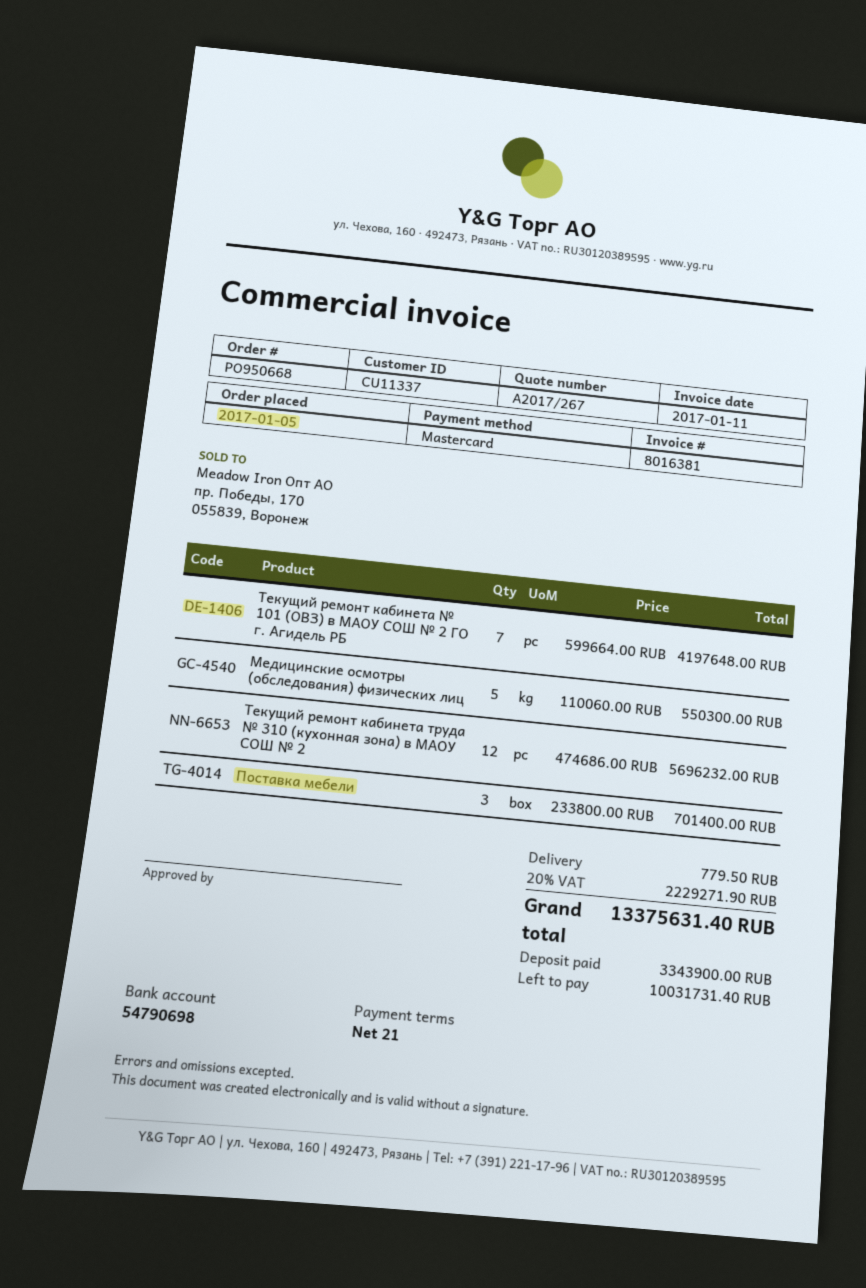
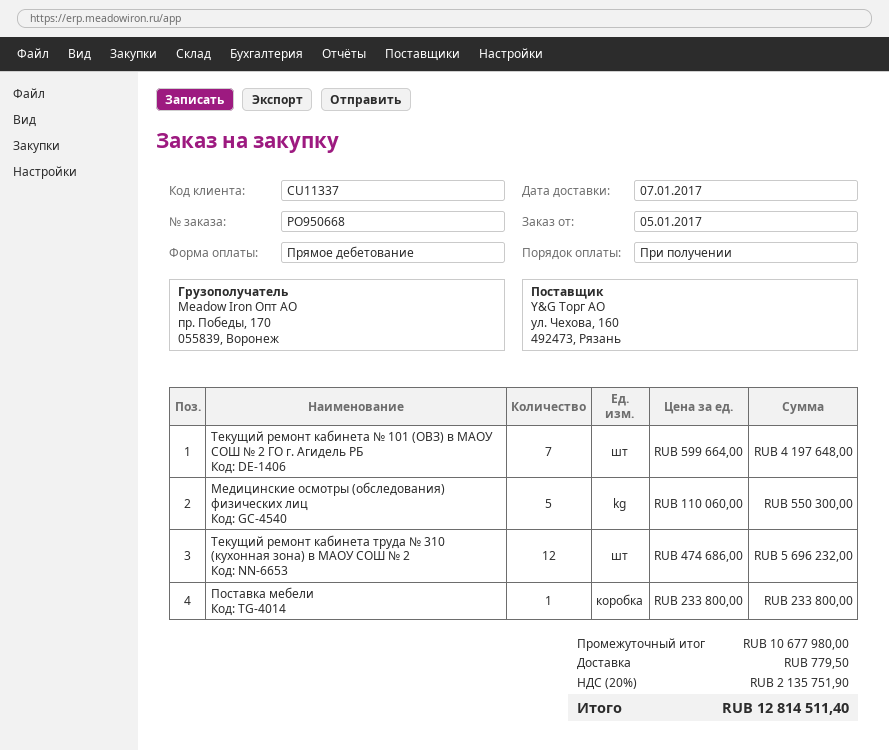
payment terms: 21 days -> on receipt
payment method: Mastercard -> direct debit
Поставка мебели: 3 x 233800.00 = 701400.00 -> 1 x 233800.00 = 233800.00
tax: 20% = 2229271.90 -> 20% = 2135751.90
total: 13375631.40 -> 12814511.40

